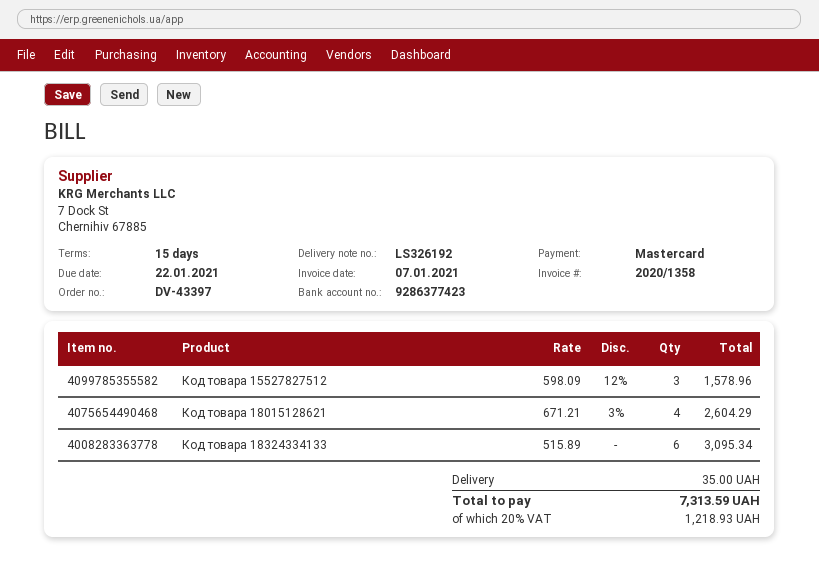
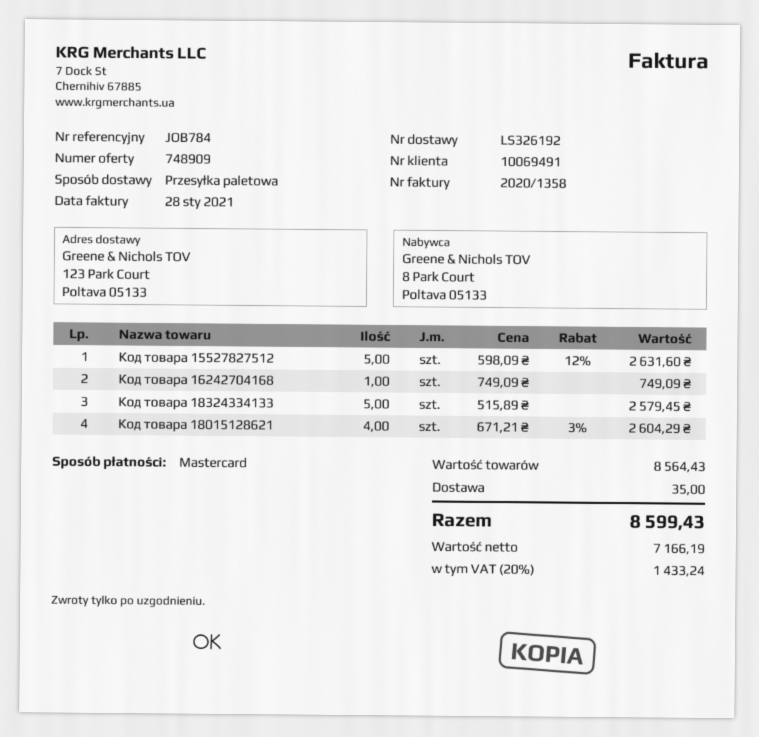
invoice date: 2021-01-07 -> 2021-01-28
Код товара 15527827512: 3 x 598.09 - 12% = 1578.96 -> 5 x 598.09 - 12% = 2631.60
Код товара 18324334133: 6 x 515.89 = 3095.34 -> 5 x 515.89 = 2579.45
Код товара 16242704168: none -> 1 x 749.09 = 749.09
tax: 20% = 1218.93 -> 20% = 1433.24
total: 7313.59 -> 8599.43

